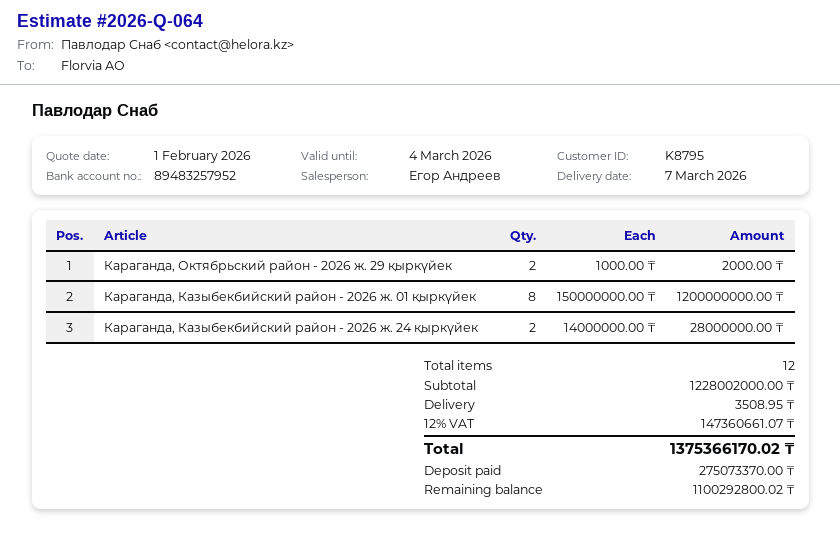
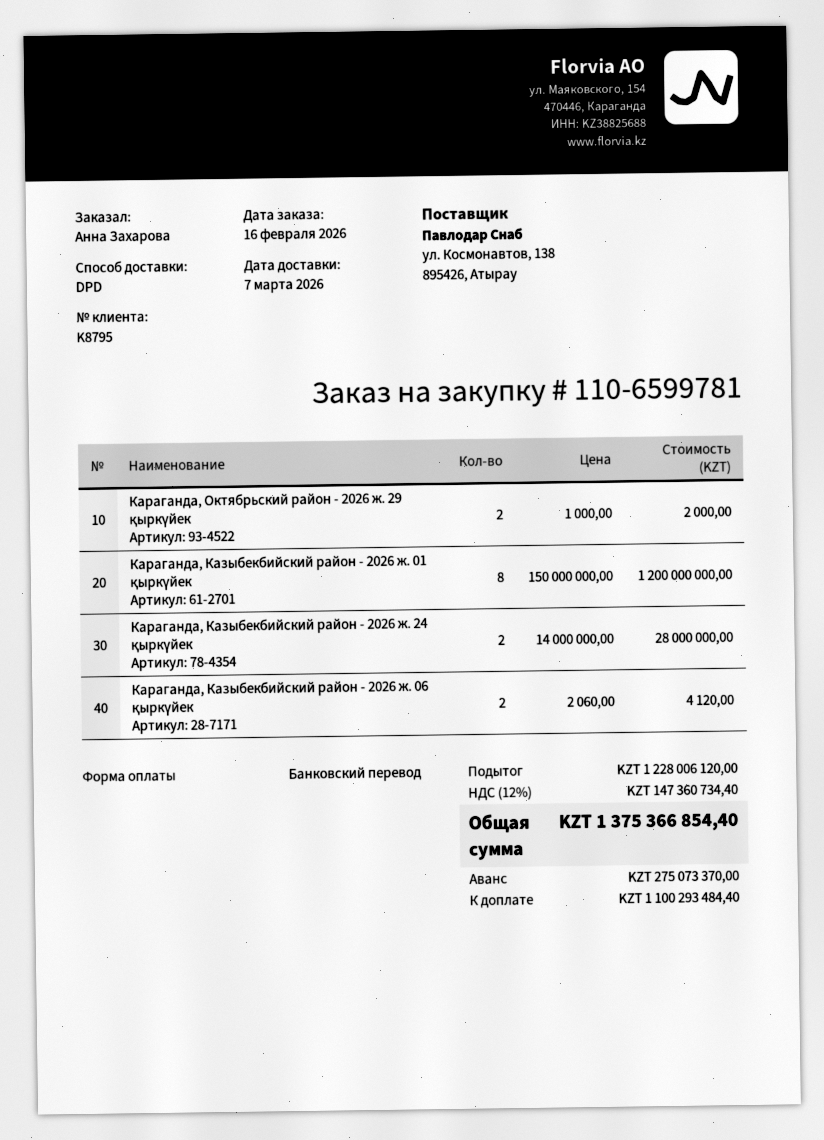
Караганда, Казыбекбийский район - 2026 ж. 06 қыркүйек: none -> 2 x 2060.00 = 4120.00
subtotal: 1228002000.00 -> 1228006120.00
shipping: 3508.95 -> none
tax: 12% = 147360661.07 -> 12% = 147360734.40
total: 1375366170.02 -> 1375366854.40
balance: 1100292800.02 -> 1100293484.40

